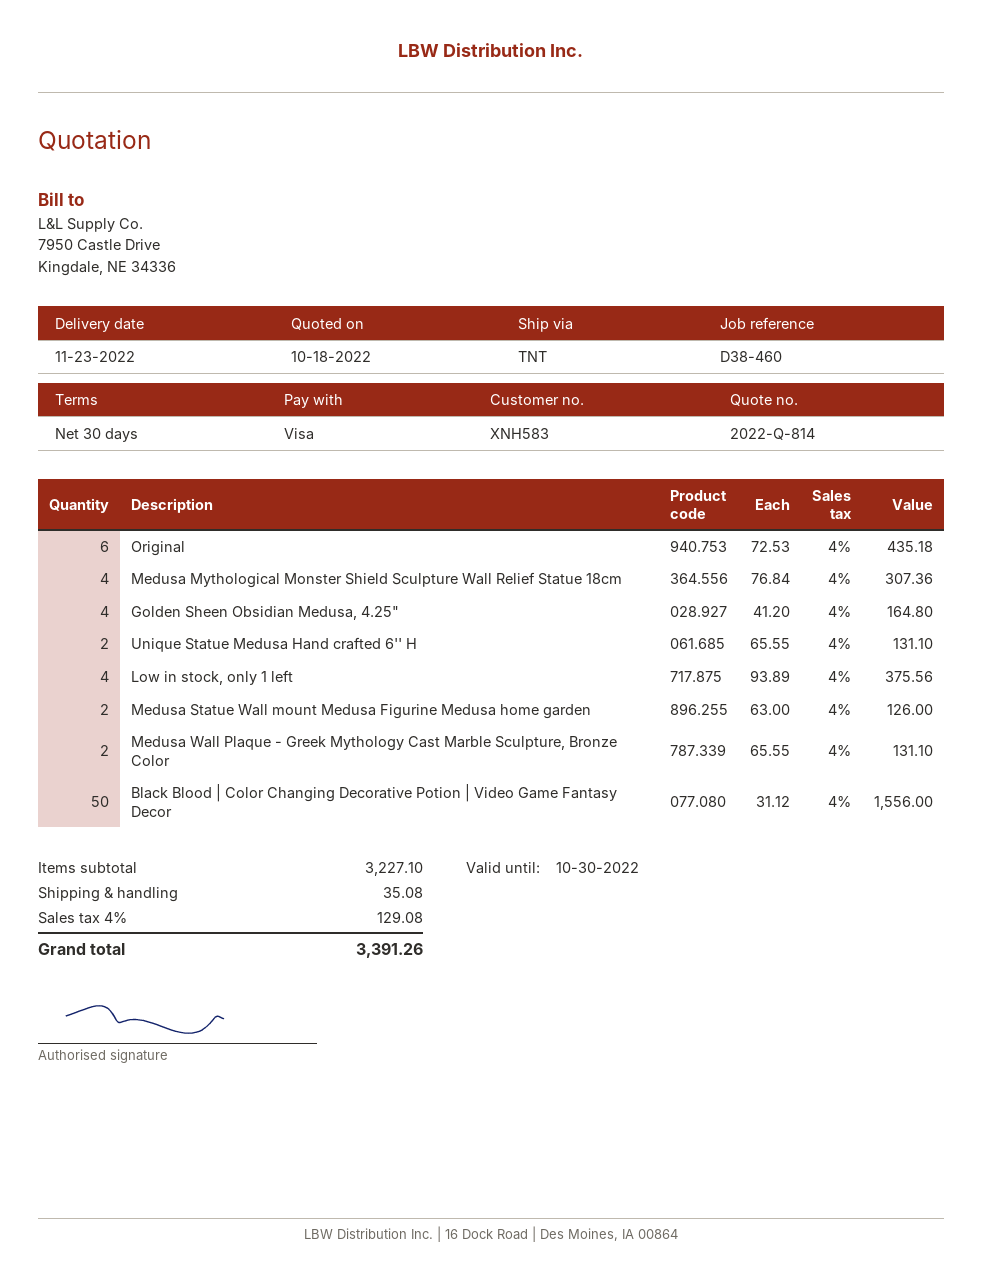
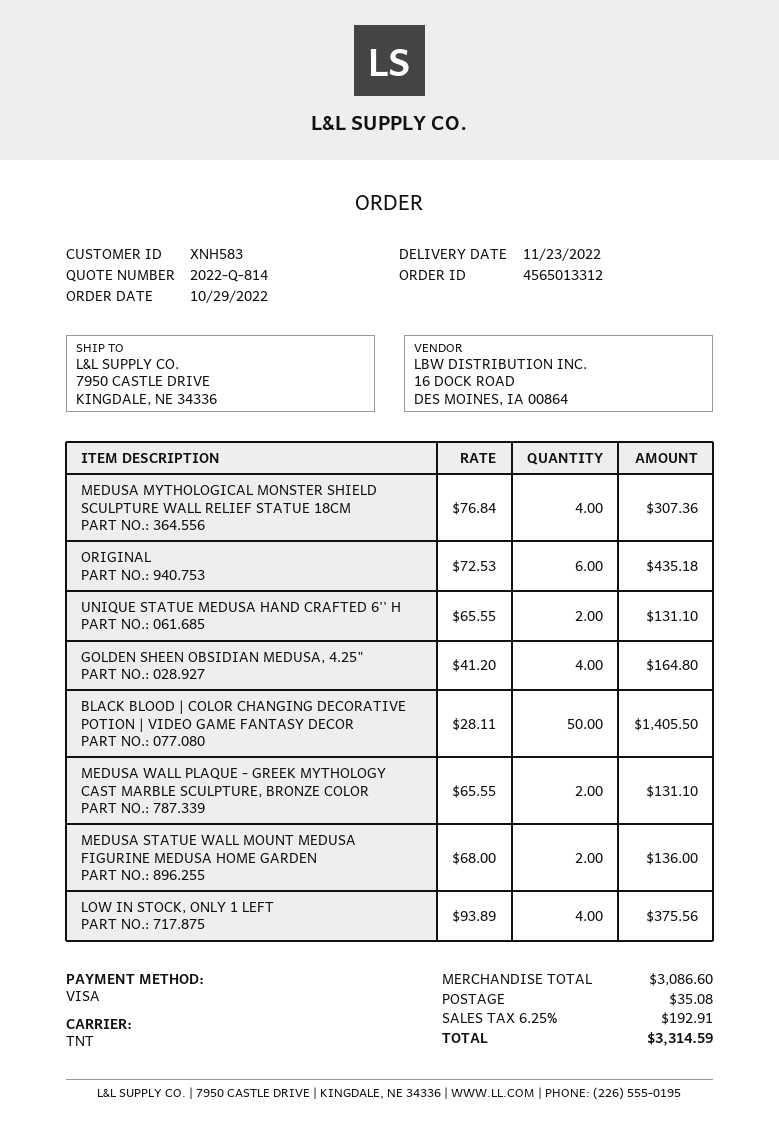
Medusa Statue Wall mount Medusa Figurine Medusa home garden: 2 x 63.00 = 126.00 -> 2 x 68.00 = 136.00
Black Blood | Color Changing Decorative Potion | Video Game Fantasy Decor: 50 x 31.12 = 1556.00 -> 50 x 28.11 = 1405.50
subtotal: 3227.10 -> 3086.60
tax: 4% = 129.08 -> 6.25% = 192.91
total: 3391.26 -> 3314.59

